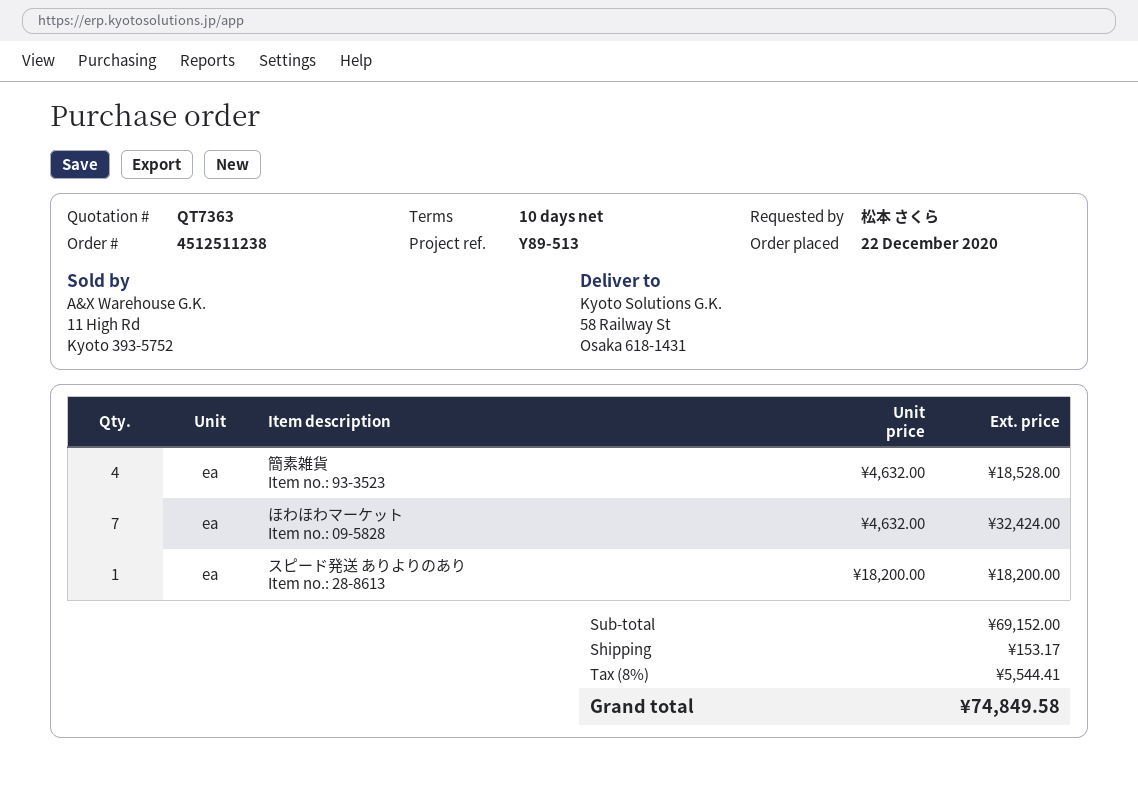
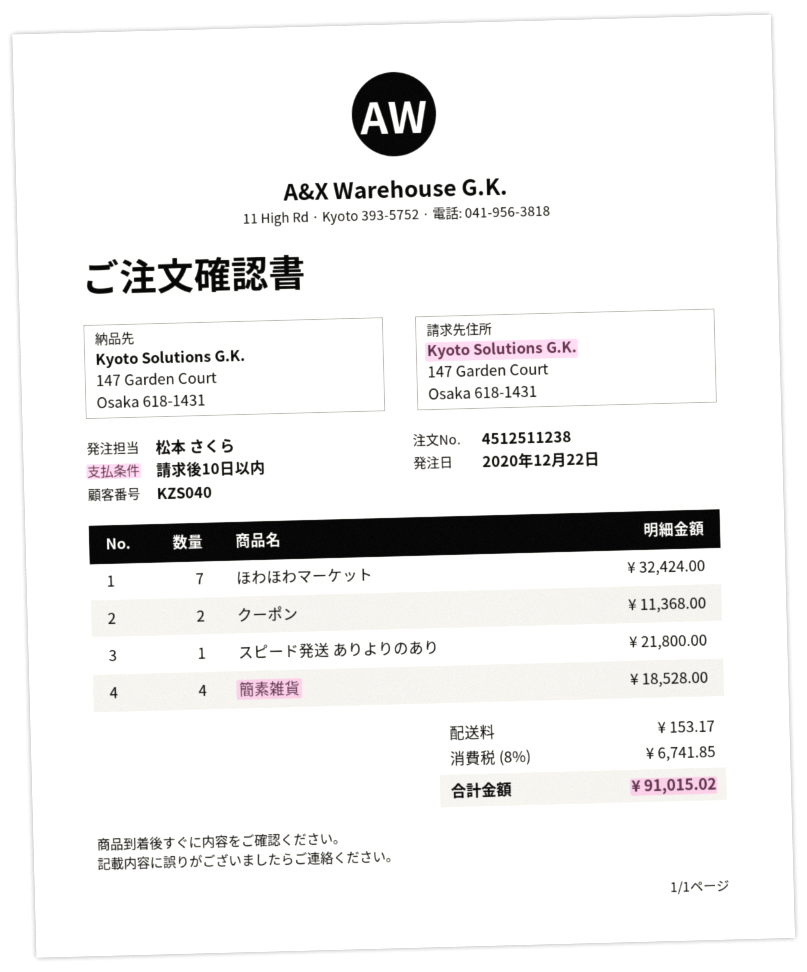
ship to: 58 Railway St, Osaka 618-1431 -> 147 Garden Court, Osaka 618-1431
スピード発送 ありよりのあり: 1 for 18200.00 -> 1 for 21800.00
クーポン: none -> 2 for 11368.00
tax: 8% = 5544.41 -> 8% = 6741.85
total: 74849.58 -> 91015.02

